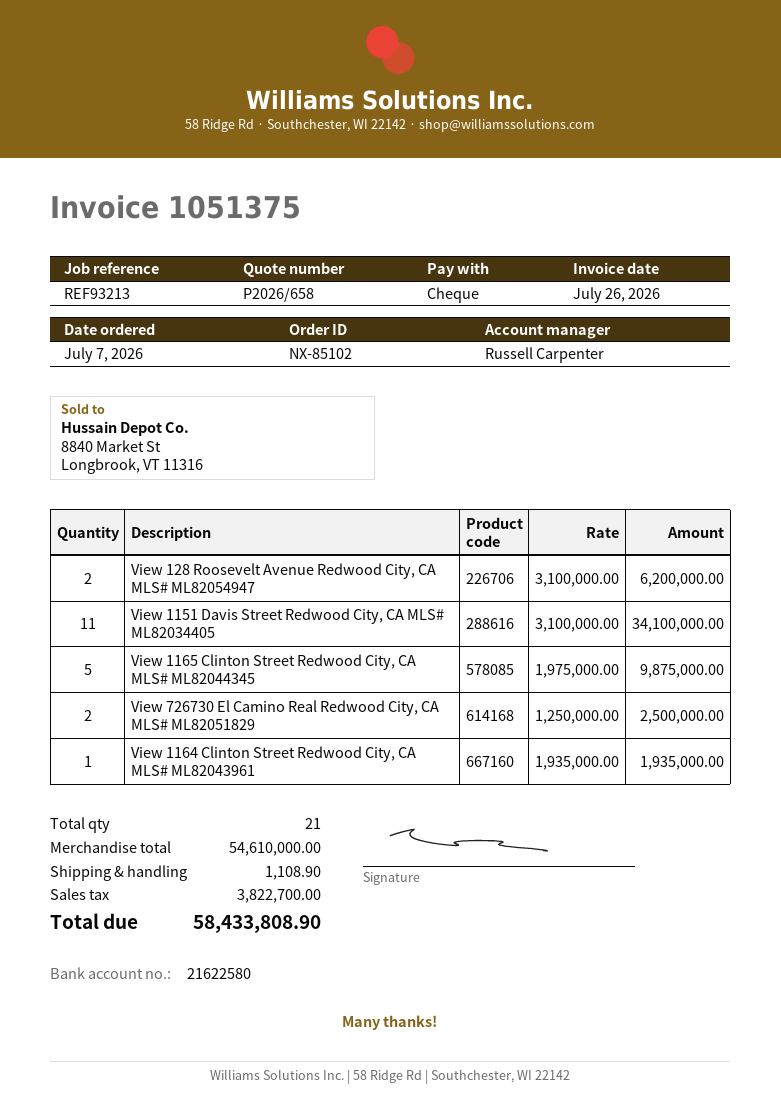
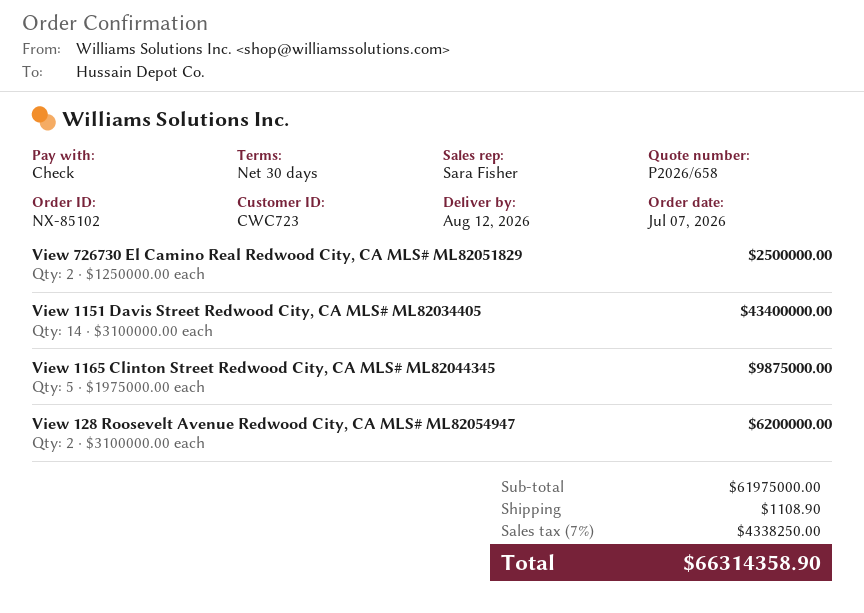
sales rep: Russell Carpenter -> Sara Fisher
View 1151 Davis Street Redwood City, CA MLS# ML82034405: 11 x 3100000.00 = 34100000.00 -> 14 x 3100000.00 = 43400000.00
View 1164 Clinton Street Redwood City, CA MLS# ML82043961: 1 x 1935000.00 = 1935000.00 -> none
subtotal: 54610000.00 -> 61975000.00
tax: 3822700.00 -> 4338250.00
total: 58433808.90 -> 66314358.90

